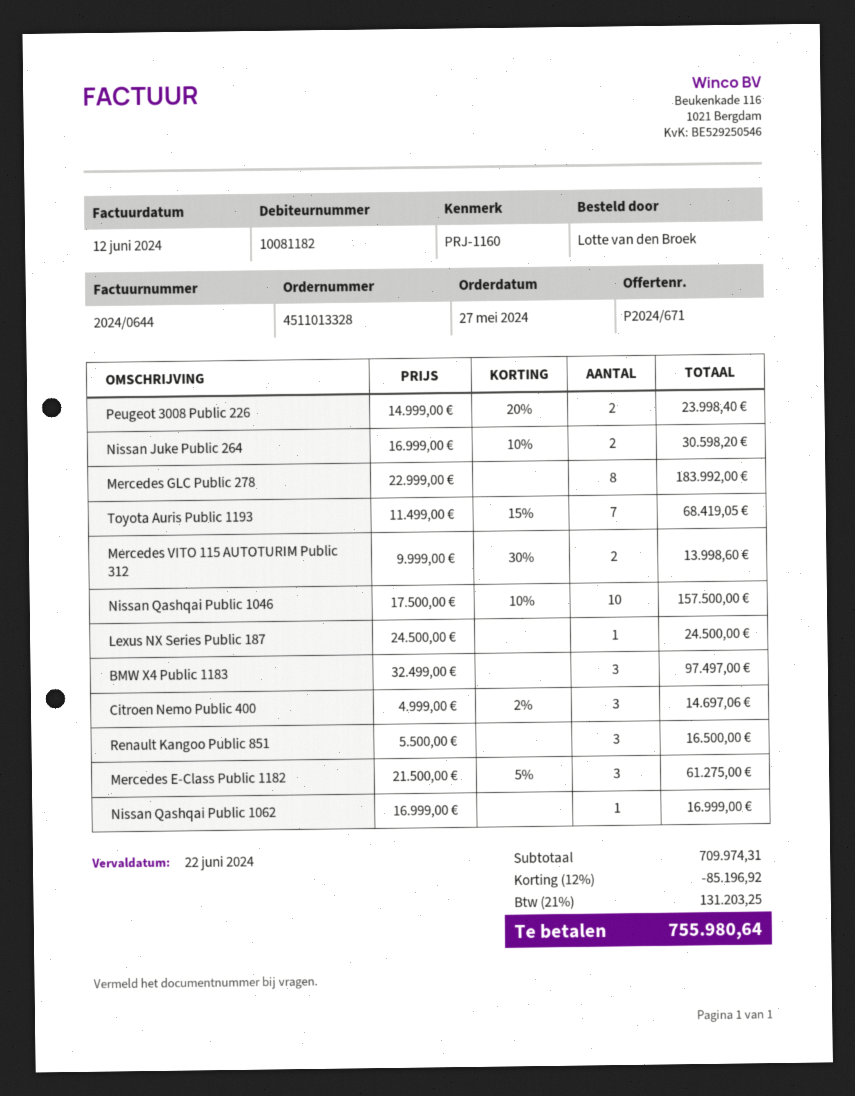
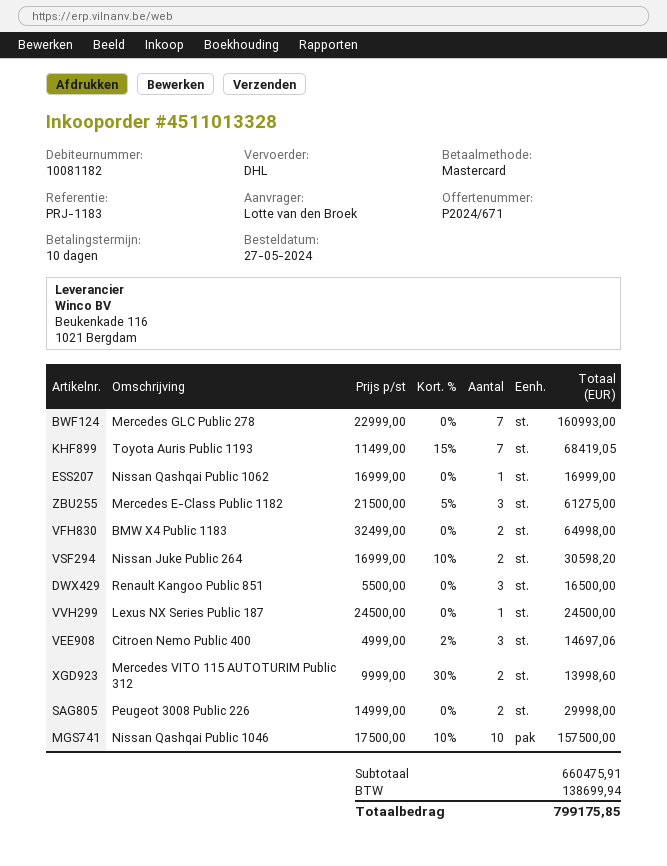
reference: PRJ-1160 -> PRJ-1183
Peugeot 3008 Public 226: 2 x 14999.00 - 20% = 23998.40 -> 2 x 14999.00 = 29998.00
Mercedes GLC Public 278: 8 x 22999.00 = 183992.00 -> 7 x 22999.00 = 160993.00
BMW X4 Public 1183: 3 x 32499.00 = 97497.00 -> 2 x 32499.00 = 64998.00
subtotal: 709974.31 -> 660475.91
discount: 12% = 85196.92 -> none
tax: 131203.25 -> 138699.94
total: 755980.64 -> 799175.85

